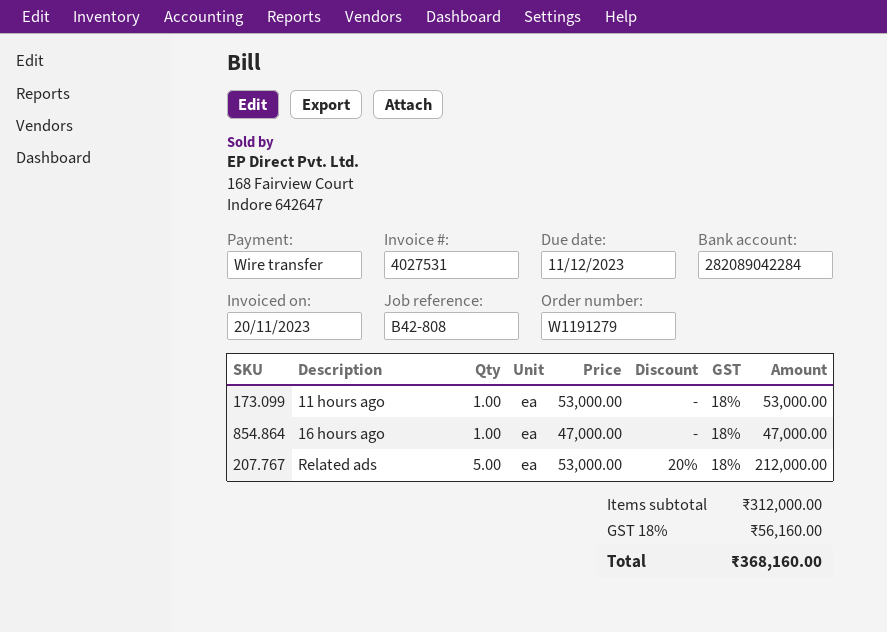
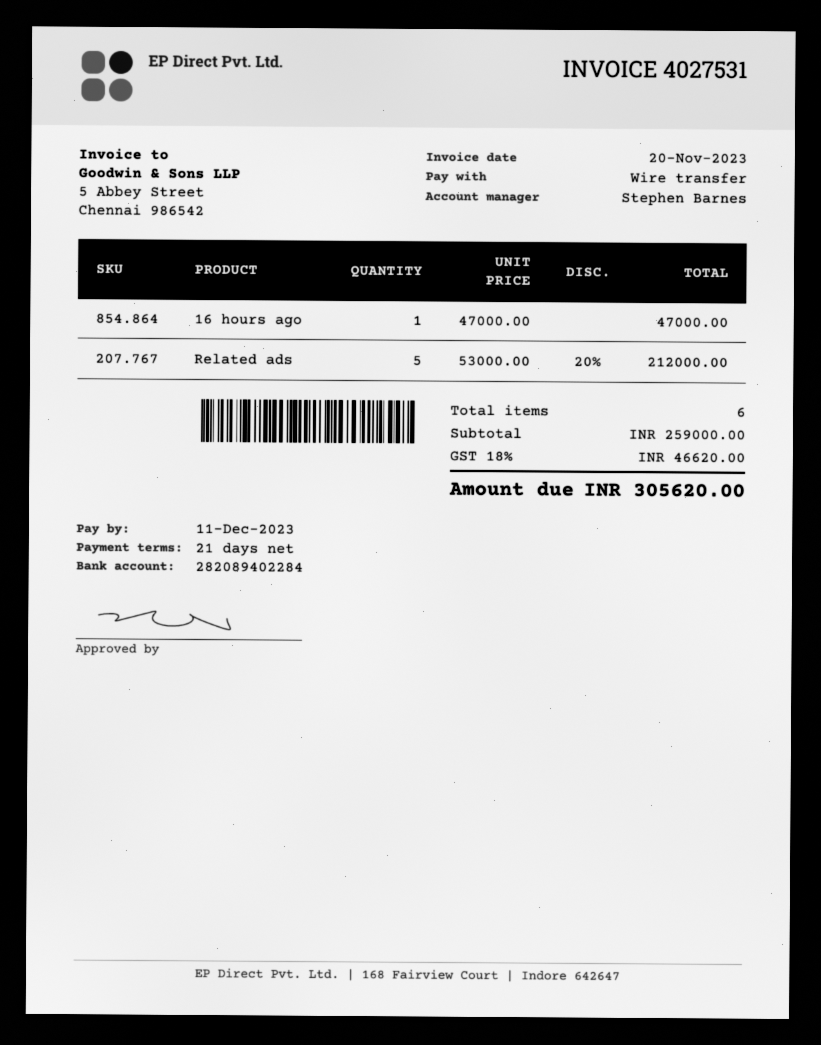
bank account: 282089042284 -> 282089402284
11 hours ago: 1 x 53000.00 = 53000.00 -> none
subtotal: 312000.00 -> 259000.00
tax: 18% = 56160.00 -> 18% = 46620.00
total: 368160.00 -> 305620.00

